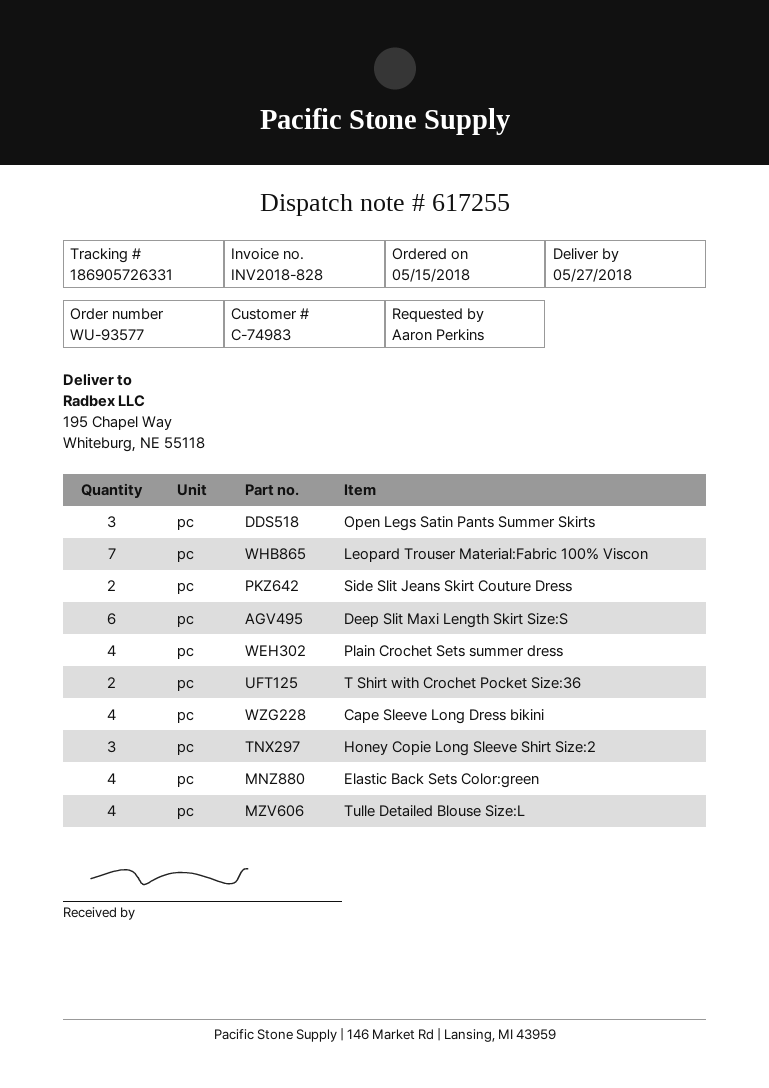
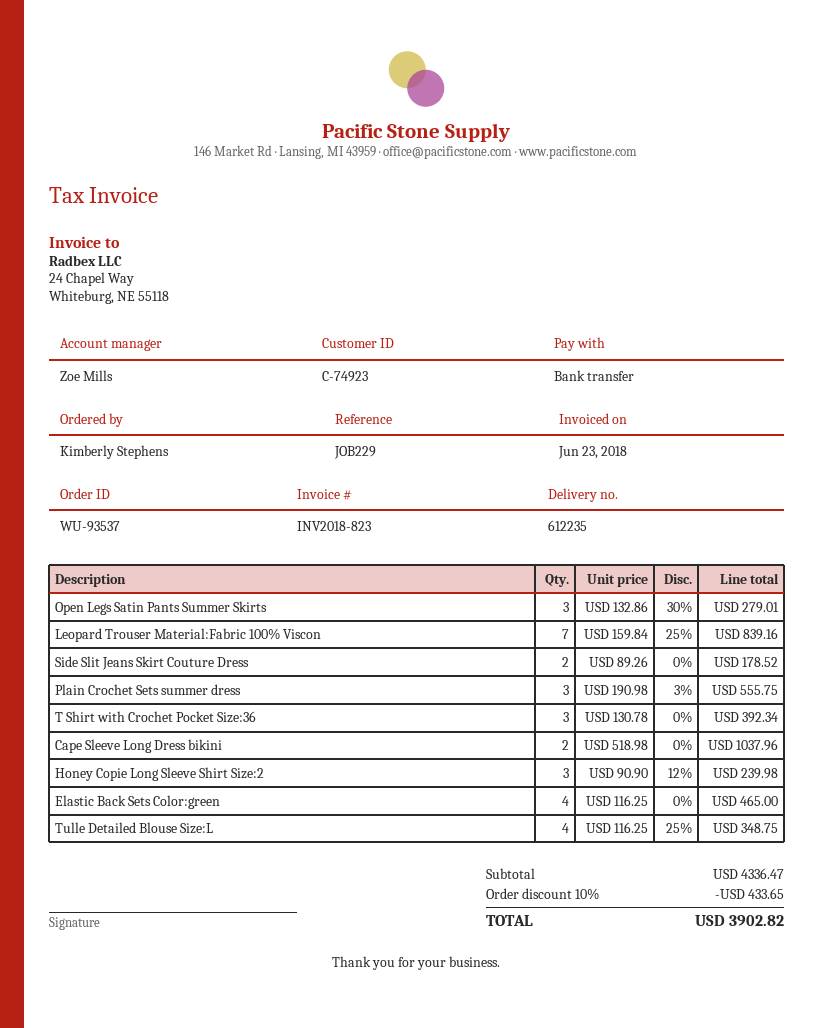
order number: WU-93577 -> WU-93537
delivery note number: 617255 -> 612235
invoice number: INV2018-828 -> INV2018-823
customer number: C-74983 -> C-74923
ordered by: Aaron Perkins -> Kimberly Stephens
Deep Slit Maxi Length Skirt Size:S: 6 -> none
Plain Crochet Sets summer dress: 4 -> 3
T Shirt with Crochet Pocket Size:36: 2 -> 3
Cape Sleeve Long Dress bikini: 4 -> 2

